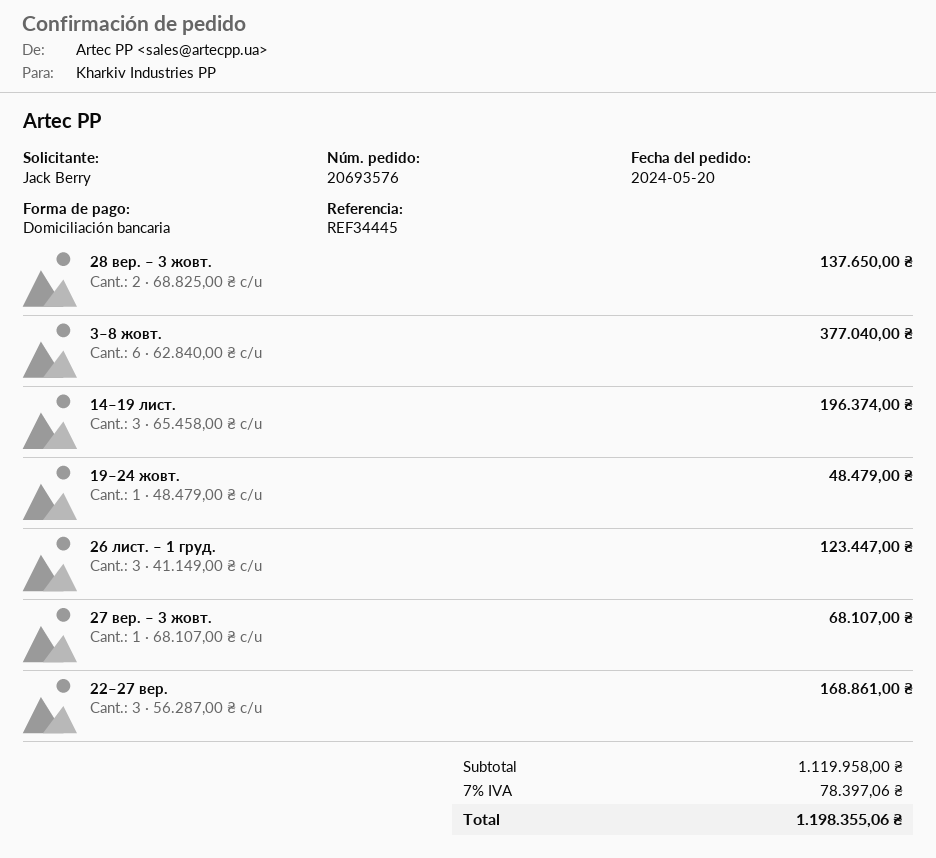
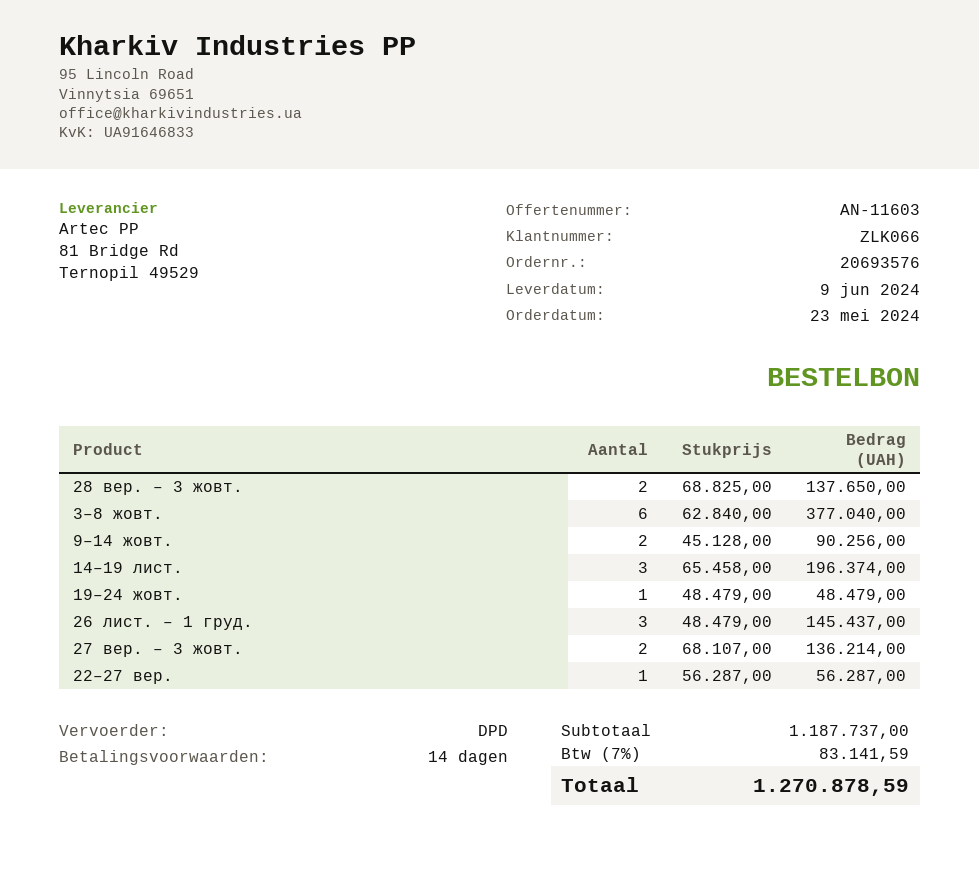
order date: 2024-05-20 -> 2024-05-23
26 лист. – 1 груд.: 3 x 41149.00 = 123447.00 -> 3 x 48479.00 = 145437.00
27 вер. – 3 жовт.: 1 x 68107.00 = 68107.00 -> 2 x 68107.00 = 136214.00
22–27 вер.: 3 x 56287.00 = 168861.00 -> 1 x 56287.00 = 56287.00
9–14 жовт.: none -> 2 x 45128.00 = 90256.00
subtotal: 1119958.00 -> 1187737.00
tax: 7% = 78397.06 -> 7% = 83141.59
total: 1198355.06 -> 1270878.59

